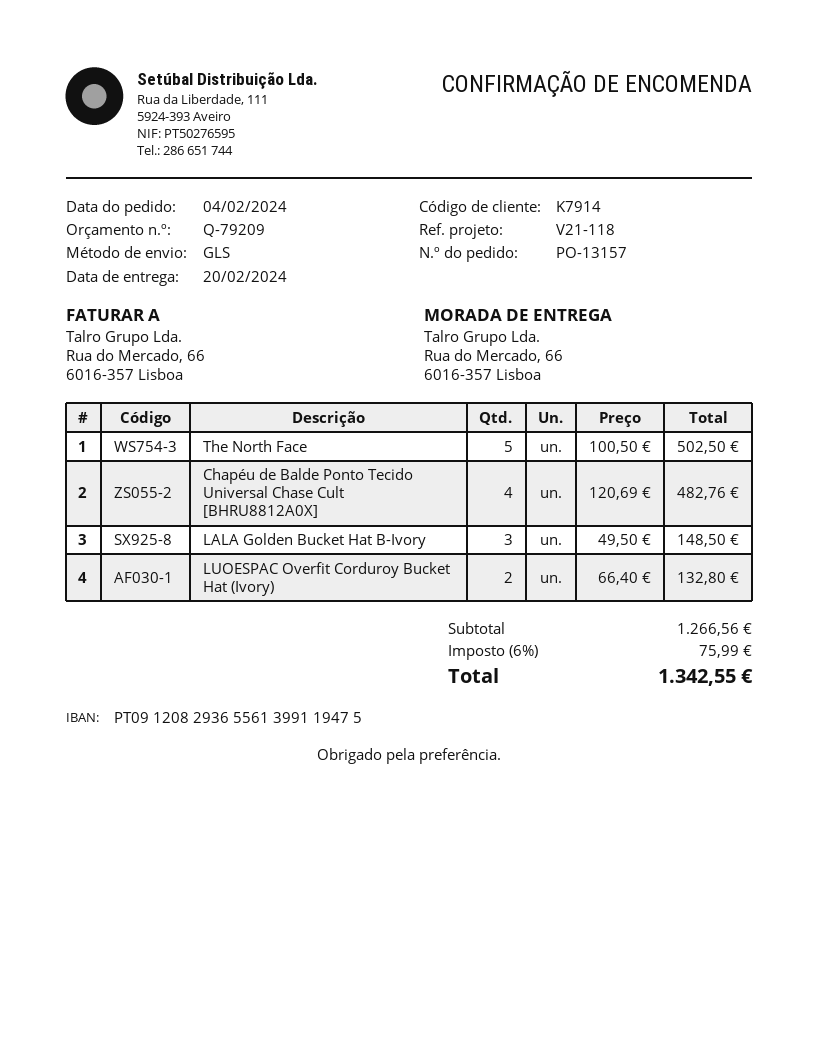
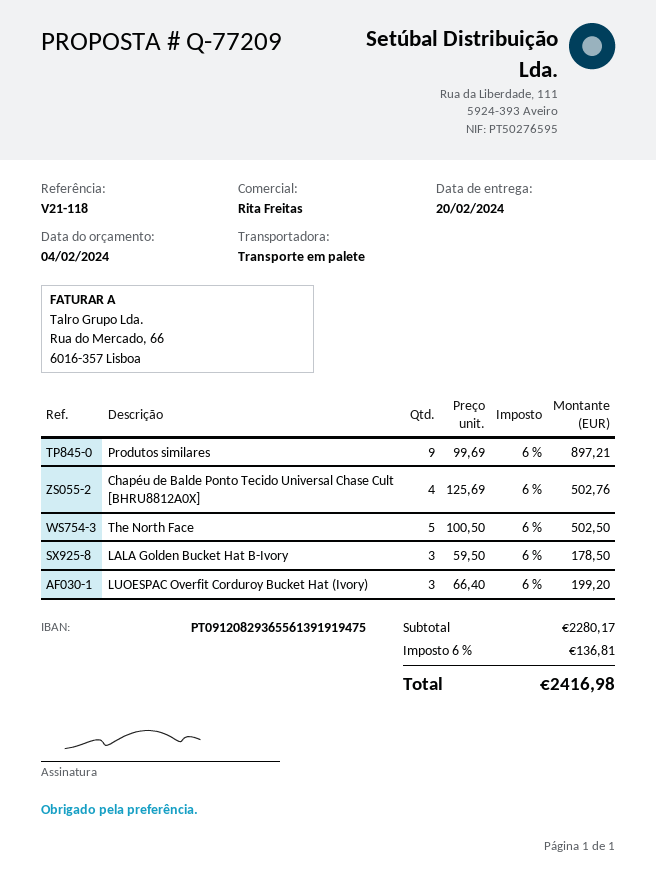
quote number: Q-79209 -> Q-77209
bank account: PT09120829365561399119475 -> PT09120829365561391919475
shipping method: GLS -> pallet freight
Chapéu de Balde Ponto Tecido Universal Chase Cult [BHRU8812A0X]: 4 x 120.69 = 482.76 -> 4 x 125.69 = 502.76
LALA Golden Bucket Hat B-Ivory: 3 x 49.50 = 148.50 -> 3 x 59.50 = 178.50
LUOESPAC Overfit Corduroy Bucket Hat (Ivory): 2 x 66.40 = 132.80 -> 3 x 66.40 = 199.20
Produtos similares: none -> 9 x 99.69 = 897.21
subtotal: 1266.56 -> 2280.17
tax: 6% = 75.99 -> 6% = 136.81
total: 1342.55 -> 2416.98

